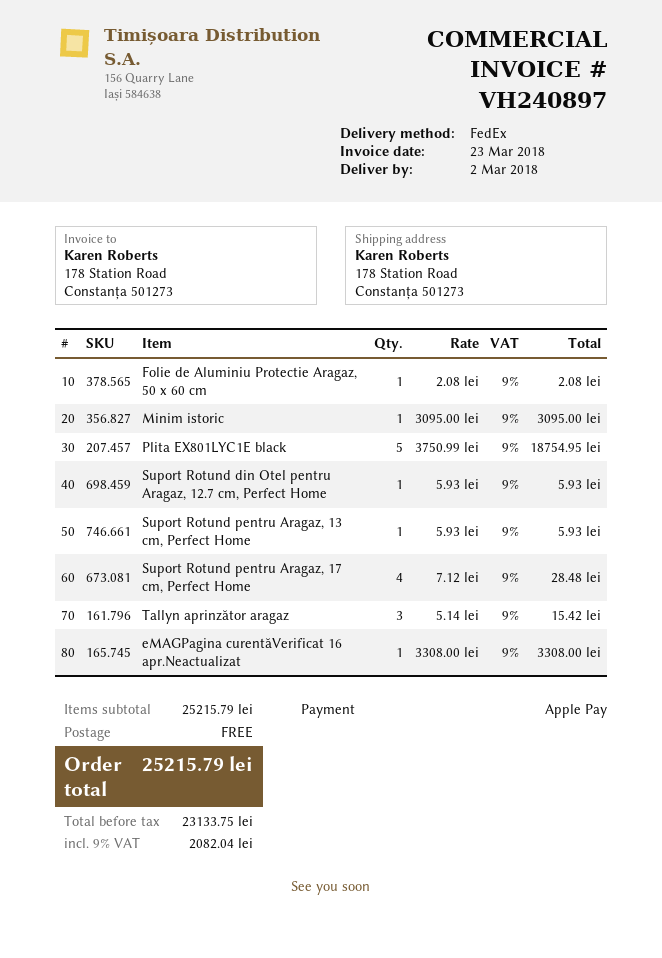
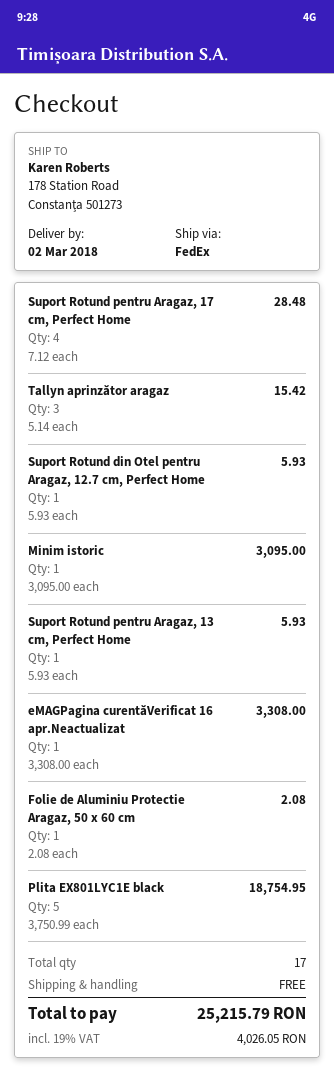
tax: 9% = 2082.04 -> 19% = 4026.05

